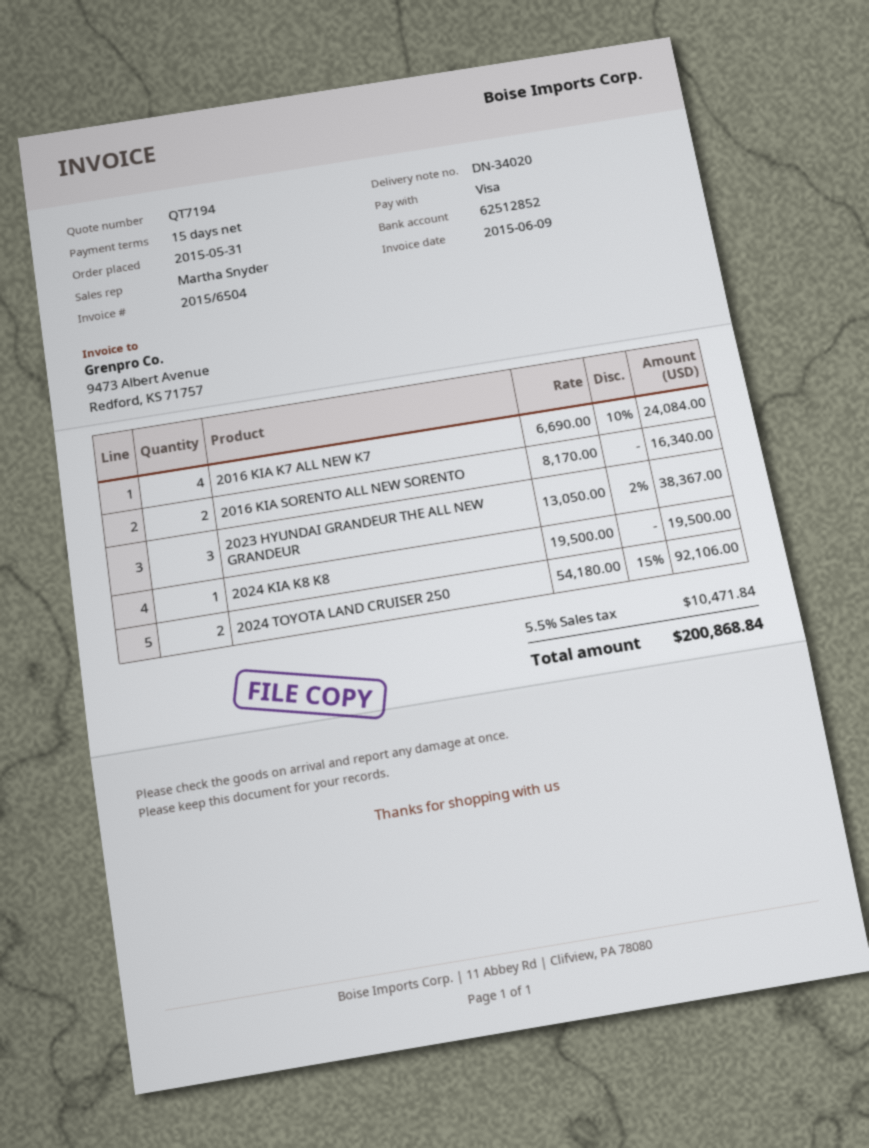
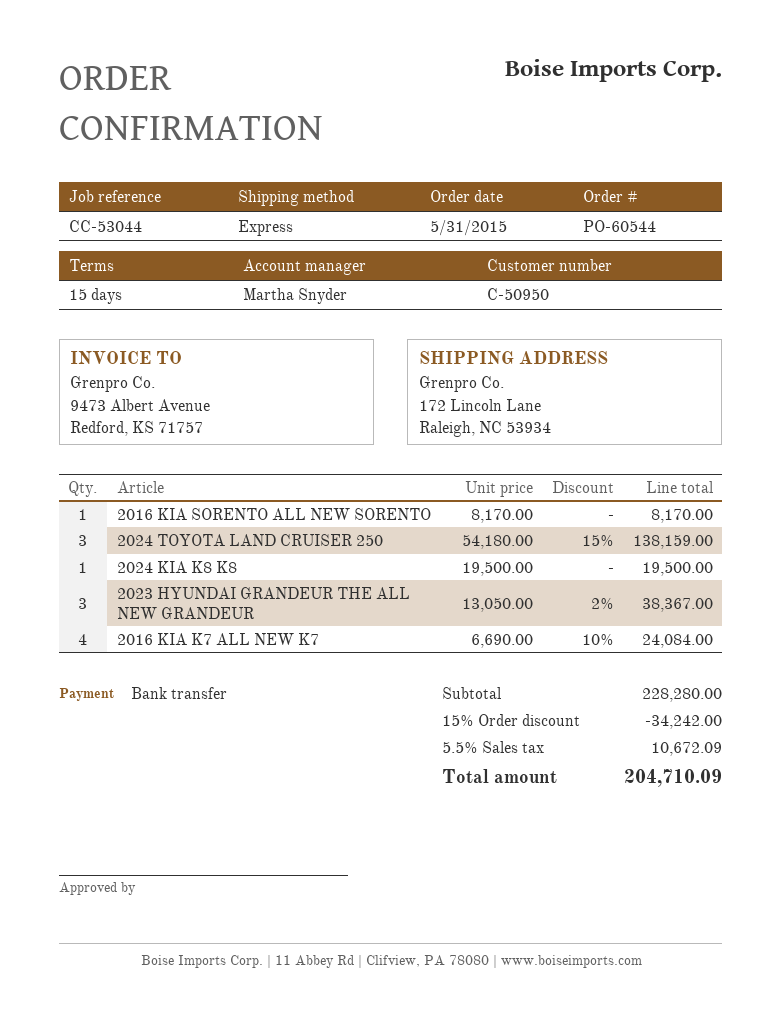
payment method: Visa -> bank transfer
2016 KIA SORENTO ALL NEW SORENTO: 2 x 8170.00 = 16340.00 -> 1 x 8170.00 = 8170.00
2024 TOYOTA LAND CRUISER 250: 2 x 54180.00 - 15% = 92106.00 -> 3 x 54180.00 - 15% = 138159.00
discount: none -> 15% = 34242.00
tax: 5.5% = 10471.84 -> 5.5% = 10672.09
total: 200868.84 -> 204710.09

